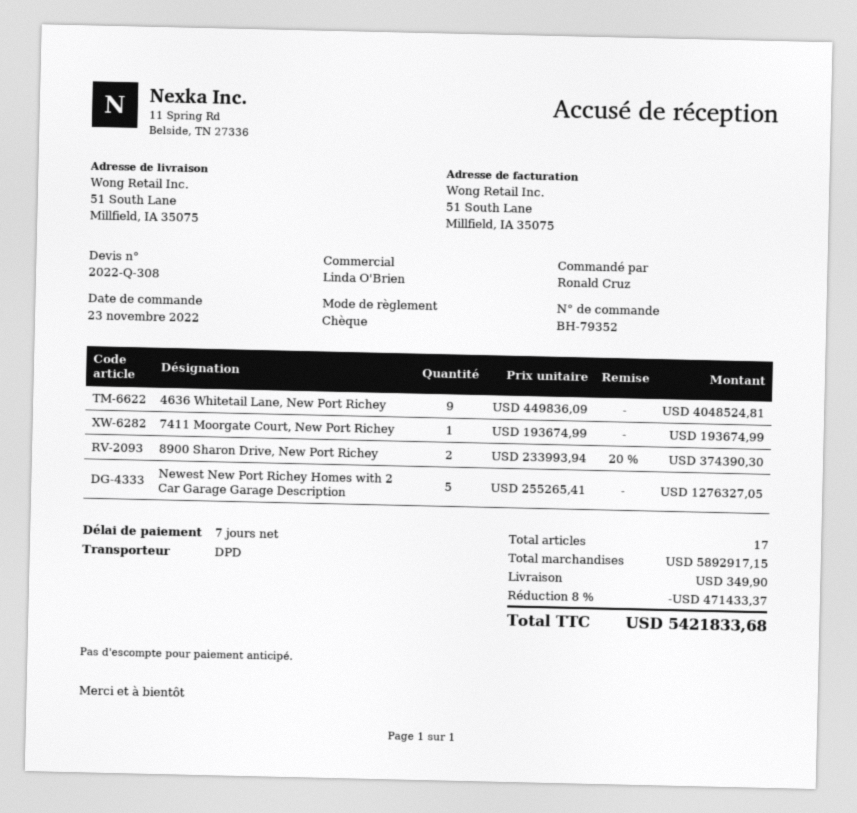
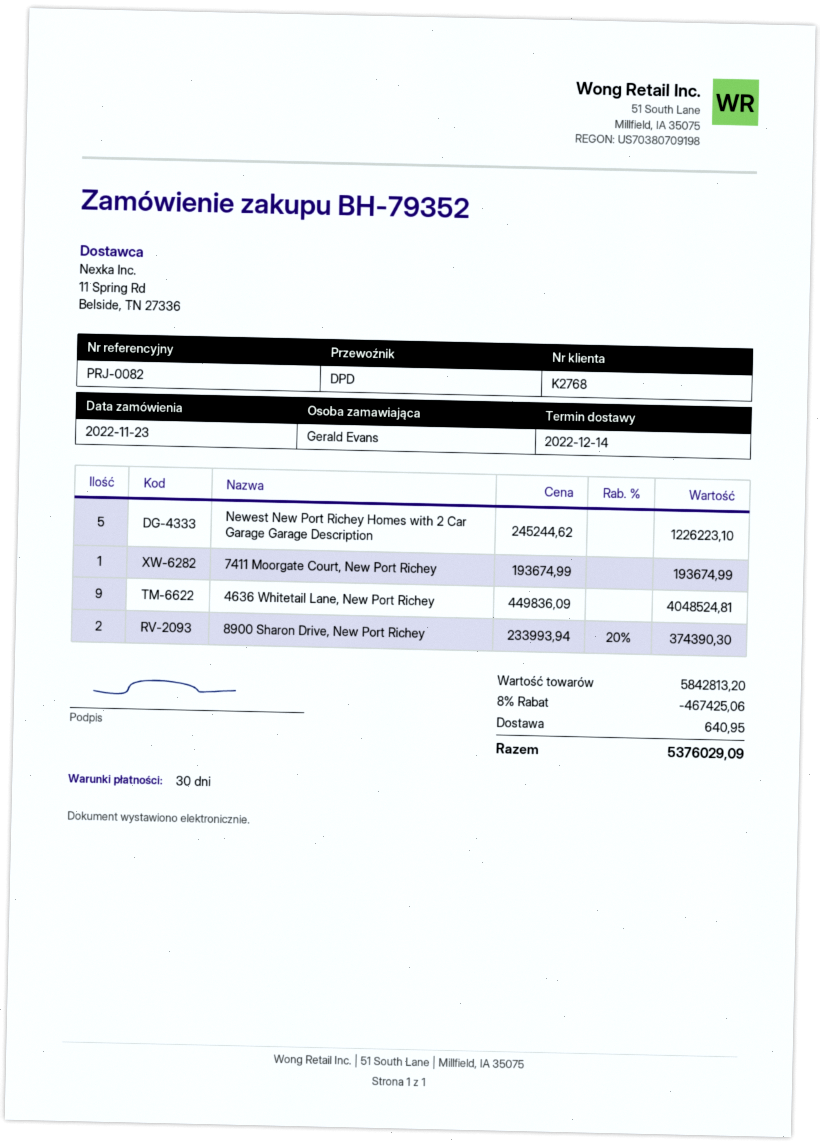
payment terms: 7 days -> 30 days
ordered by: Ronald Cruz -> Gerald Evans
Newest New Port Richey Homes with 2 Car Garage Garage Description: 5 x 255265.41 = 1276327.05 -> 5 x 245244.62 = 1226223.10
subtotal: 5892917.15 -> 5842813.20
discount: 8% = 471433.37 -> 8% = 467425.06
shipping: 349.90 -> 640.95
total: 5421833.68 -> 5376029.09

